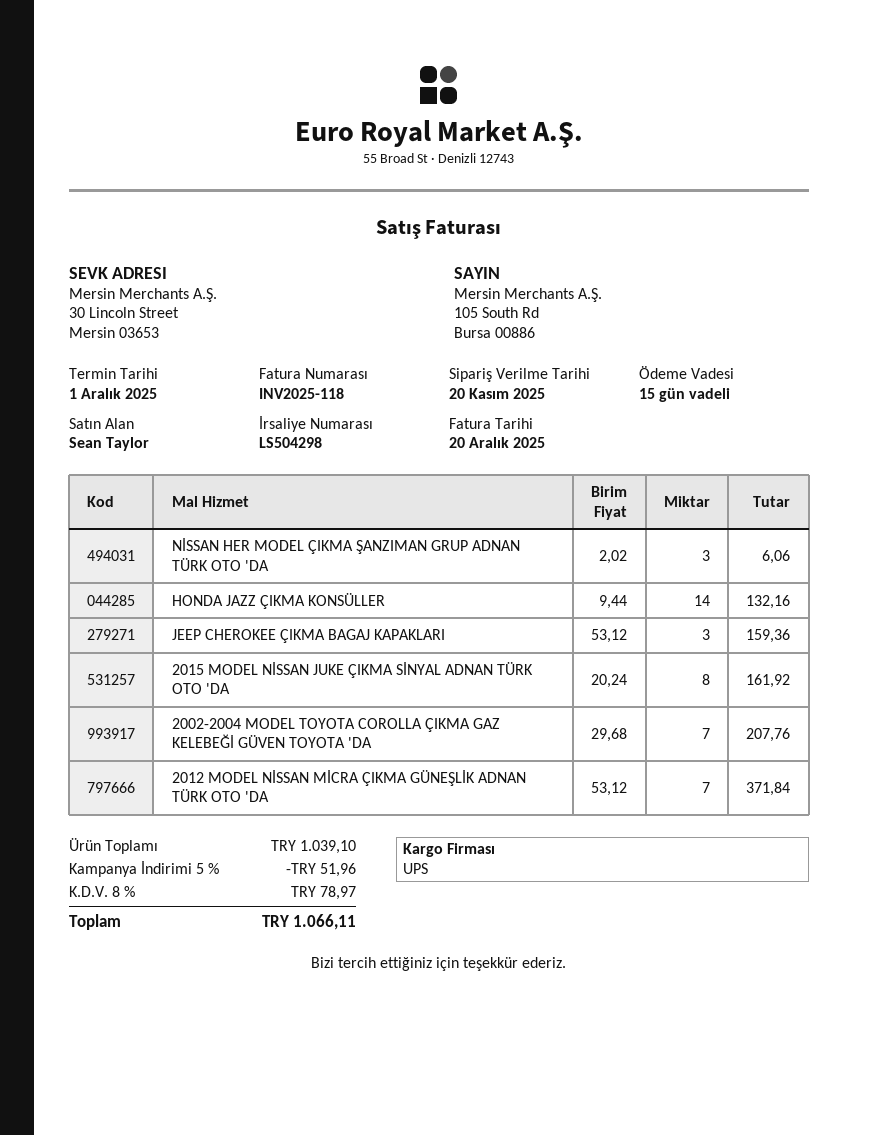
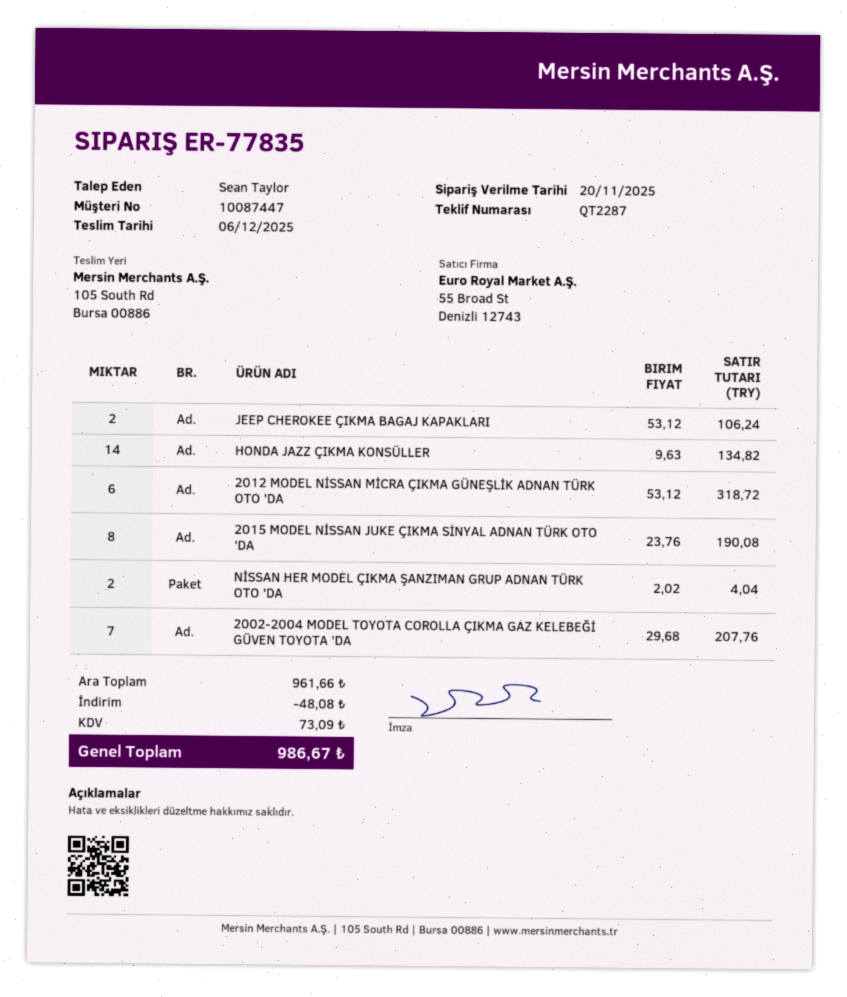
delivery date: 2025-12-01 -> 2025-12-06
ship to: 30 Lincoln Street, Mersin 03653 -> 105 South Rd, Bursa 00886
NİSSAN HER MODEL ÇIKMA ŞANZIMAN GRUP ADNAN TÜRK OTO 'DA: 3 x 2.02 = 6.06 -> 2 x 2.02 = 4.04
HONDA JAZZ ÇIKMA KONSÜLLER: 14 x 9.44 = 132.16 -> 14 x 9.63 = 134.82
JEEP CHEROKEE ÇIKMA BAGAJ KAPAKLARI: 3 x 53.12 = 159.36 -> 2 x 53.12 = 106.24
2015 MODEL NİSSAN JUKE ÇIKMA SİNYAL ADNAN TÜRK OTO 'DA: 8 x 20.24 = 161.92 -> 8 x 23.76 = 190.08
2012 MODEL NİSSAN MİCRA ÇIKMA GÜNEŞLİK ADNAN TÜRK OTO 'DA: 7 x 53.12 = 371.84 -> 6 x 53.12 = 318.72
subtotal: 1039.10 -> 961.66
discount: 51.96 -> 48.08
tax: 78.97 -> 73.09
total: 1066.11 -> 986.67

